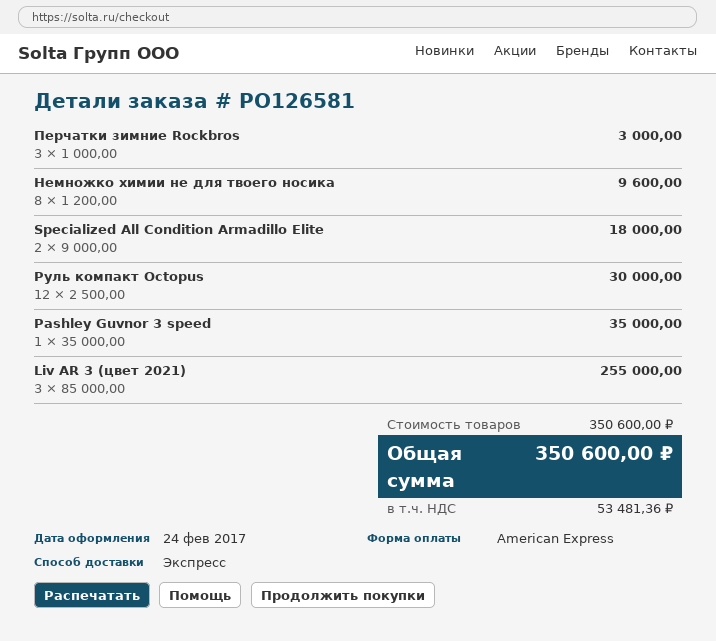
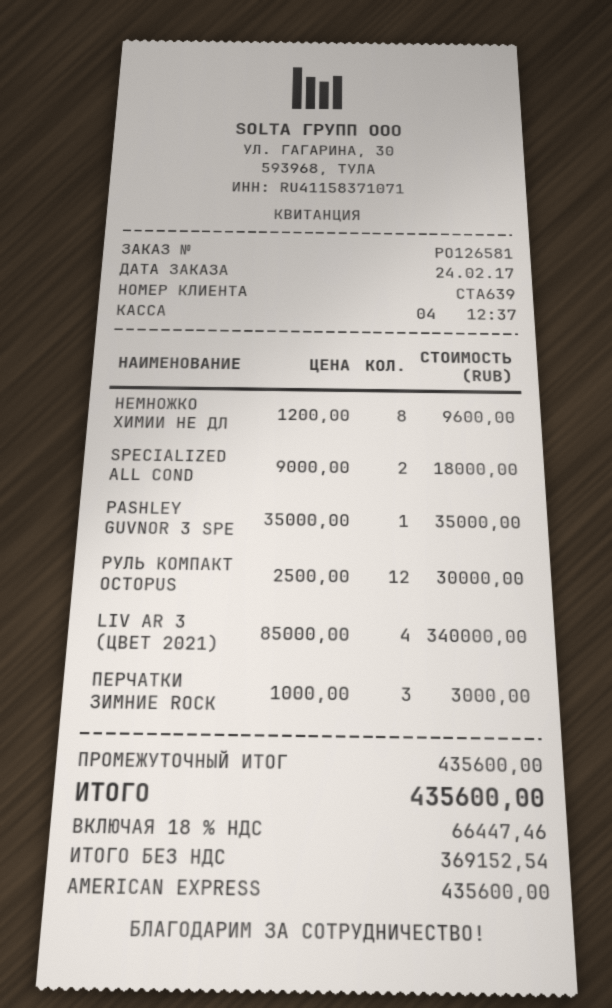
Liv AR 3 (цвет 2021): 3 x 85000.00 = 255000.00 -> 4 x 85000.00 = 340000.00
subtotal: 350600.00 -> 435600.00
tax: 53481.36 -> 66447.46
total: 350600.00 -> 435600.00

